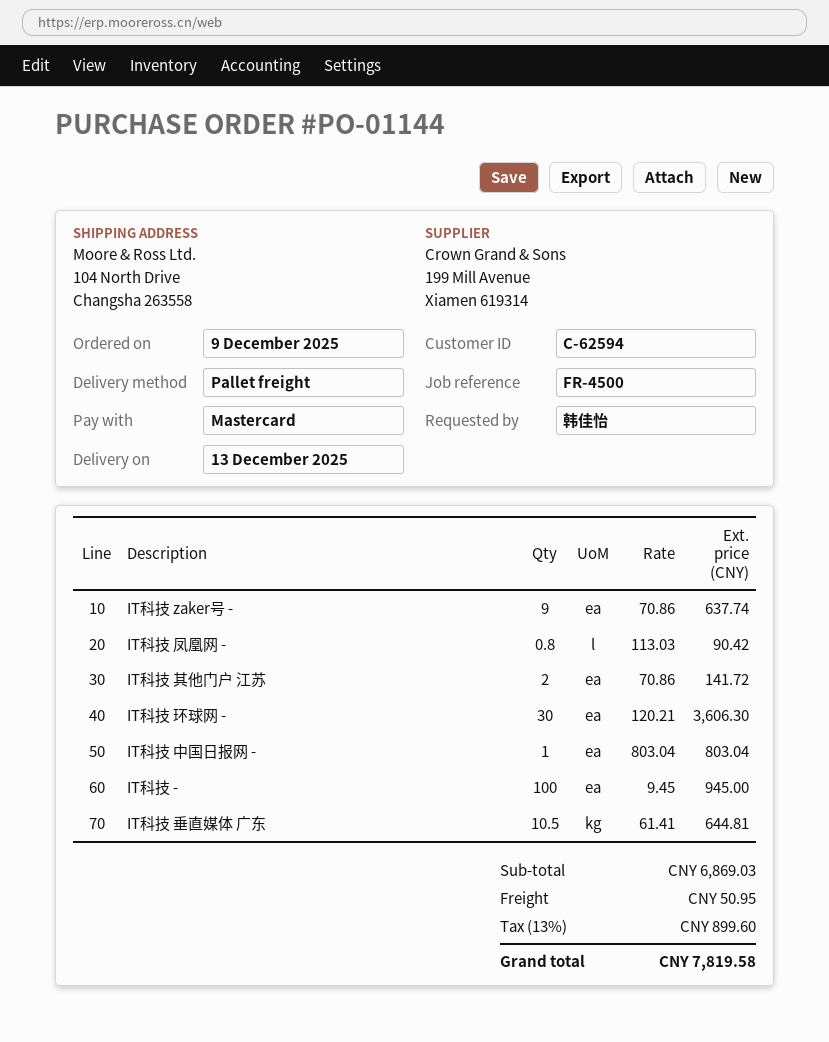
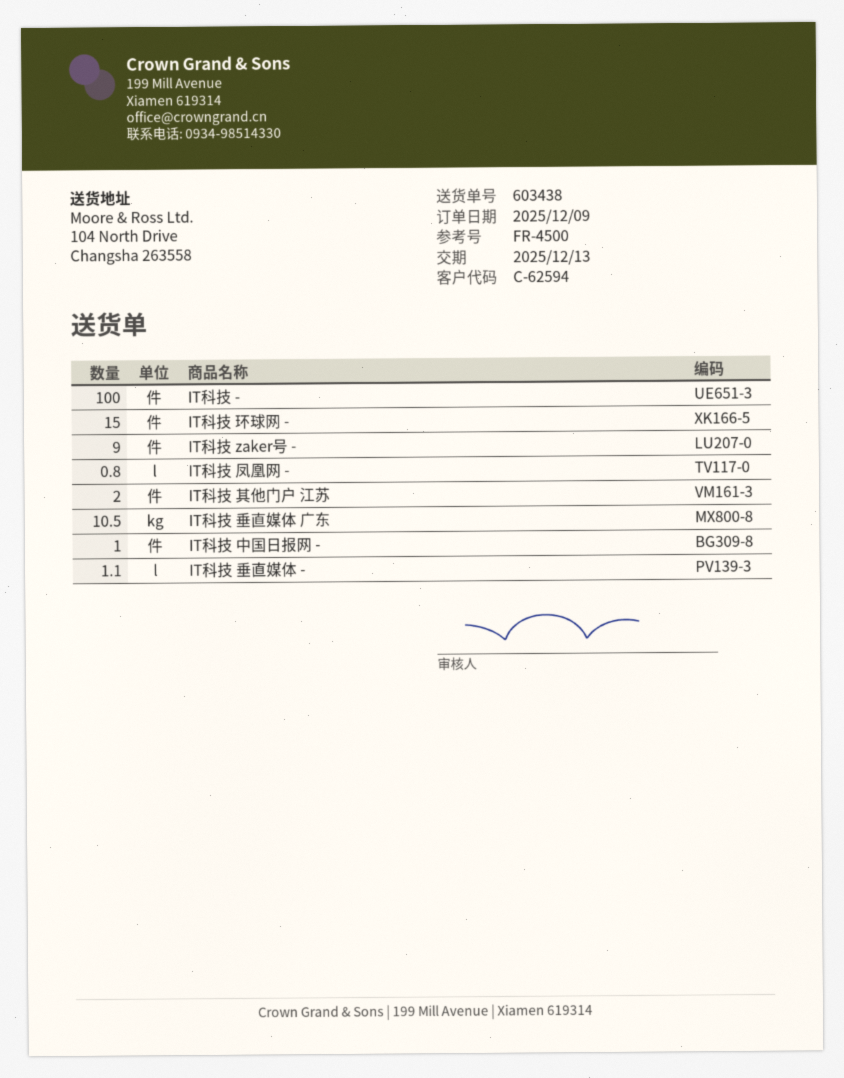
IT科技 环球网 -: 30 -> 15
IT科技 垂直媒体 -: none -> 1.1

